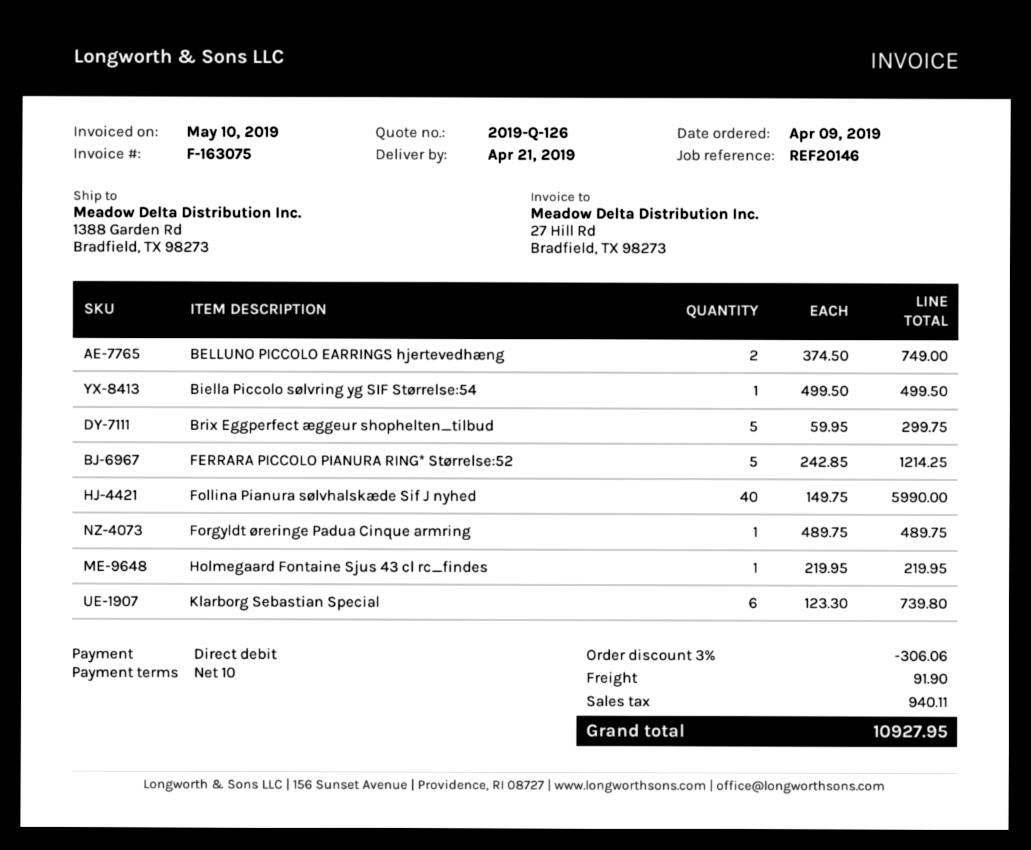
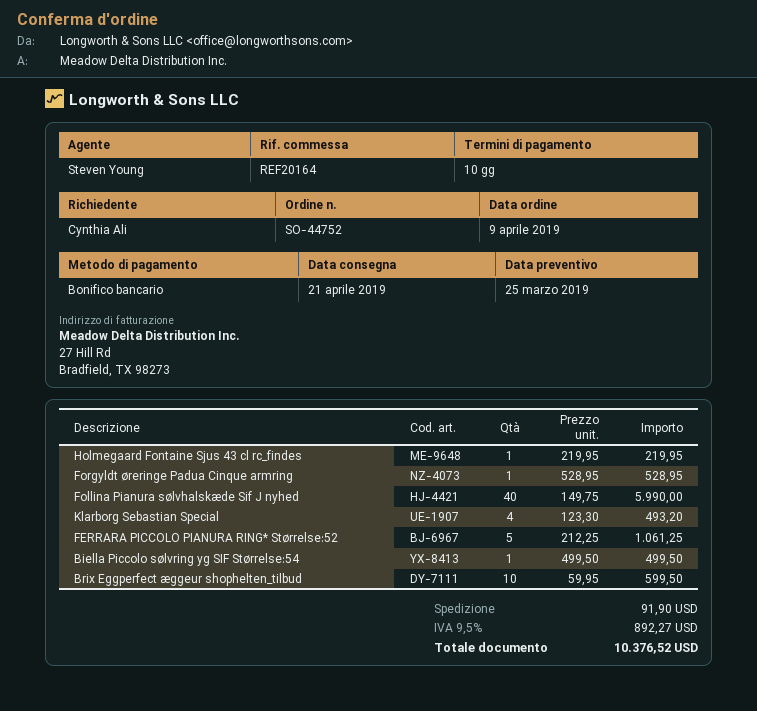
reference: REF20146 -> REF20164
payment method: direct debit -> bank transfer
BELLUNO PICCOLO EARRINGS hjertevedhæng: 2 x 374.50 = 749.00 -> none
Brix Eggperfect æggeur shophelten_tilbud: 5 x 59.95 = 299.75 -> 10 x 59.95 = 599.50
FERRARA PICCOLO PIANURA RING* Størrelse:52: 5 x 242.85 = 1214.25 -> 5 x 212.25 = 1061.25
Forgyldt øreringe Padua Cinque armring: 1 x 489.75 = 489.75 -> 1 x 528.95 = 528.95
Klarborg Sebastian Special: 6 x 123.30 = 739.80 -> 4 x 123.30 = 493.20
discount: 3% = 306.06 -> none
tax: 940.11 -> 892.27
total: 10927.95 -> 10376.52

